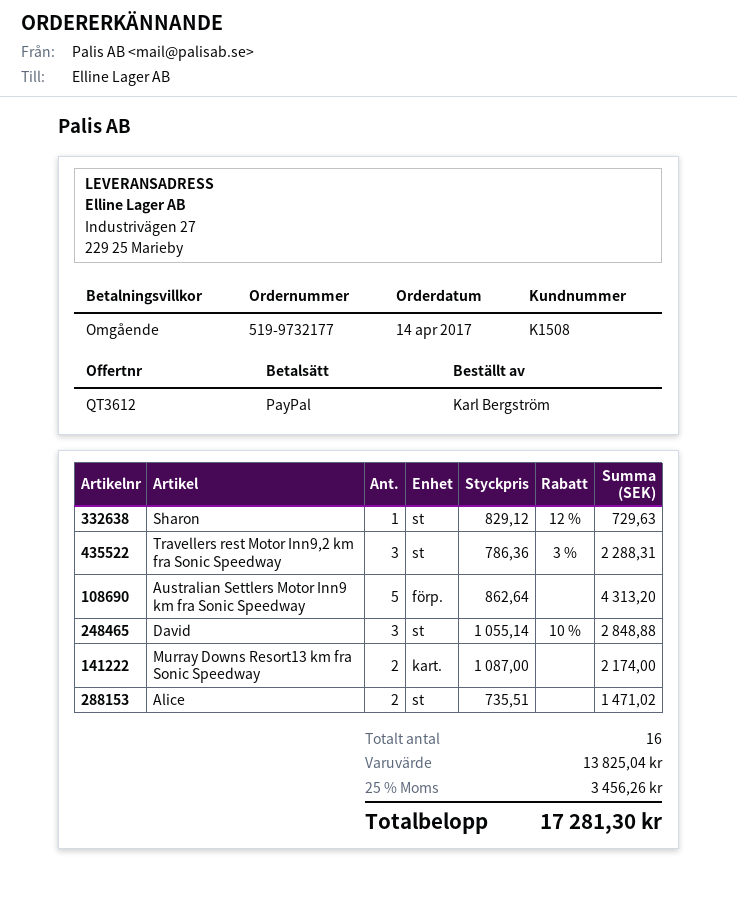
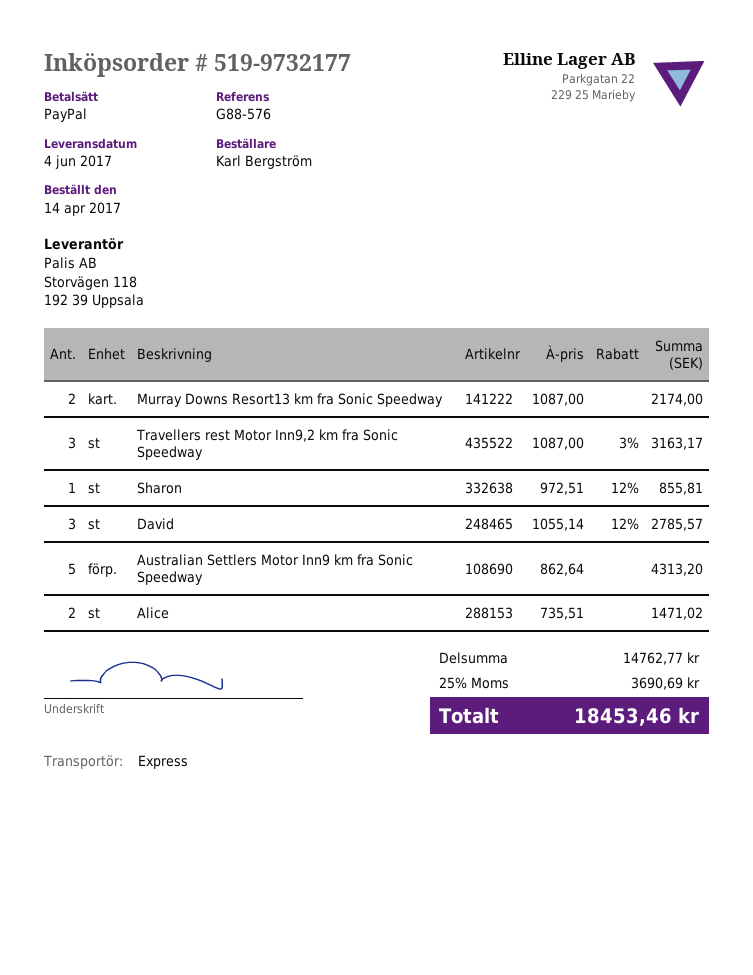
Sharon: 1 x 829.12 - 12% = 729.63 -> 1 x 972.51 - 12% = 855.81
Travellers rest Motor Inn9,2 km fra Sonic Speedway: 3 x 786.36 - 3% = 2288.31 -> 3 x 1087.00 - 3% = 3163.17
David: 3 x 1055.14 - 10% = 2848.88 -> 3 x 1055.14 - 12% = 2785.57
subtotal: 13825.04 -> 14762.77
tax: 25% = 3456.26 -> 25% = 3690.69
total: 17281.30 -> 18453.46

